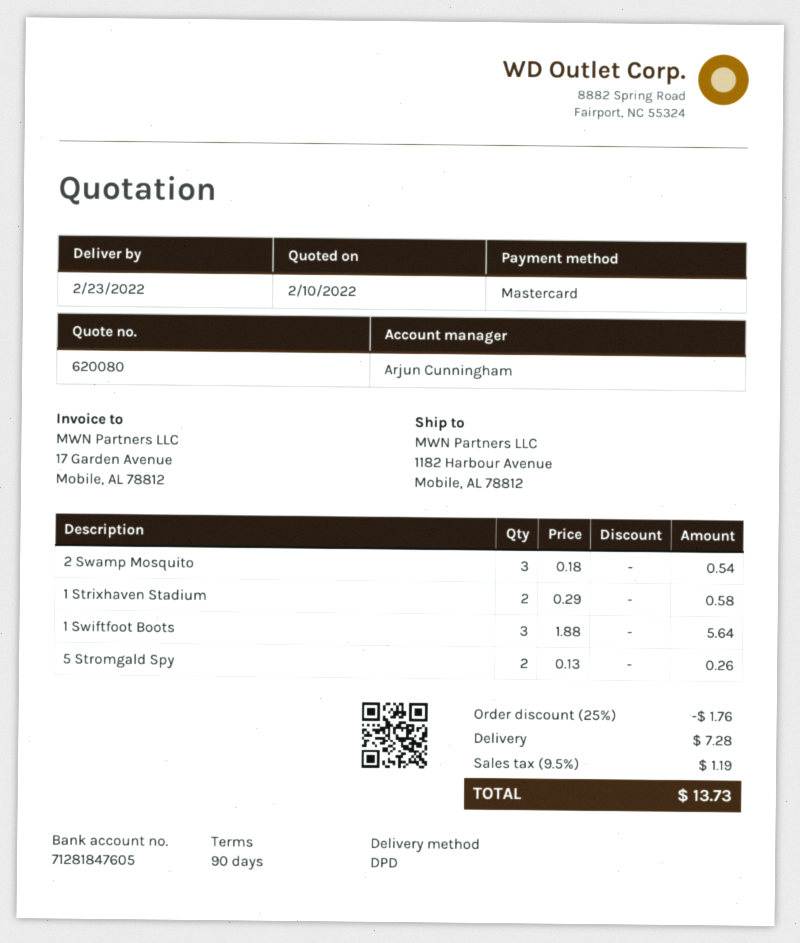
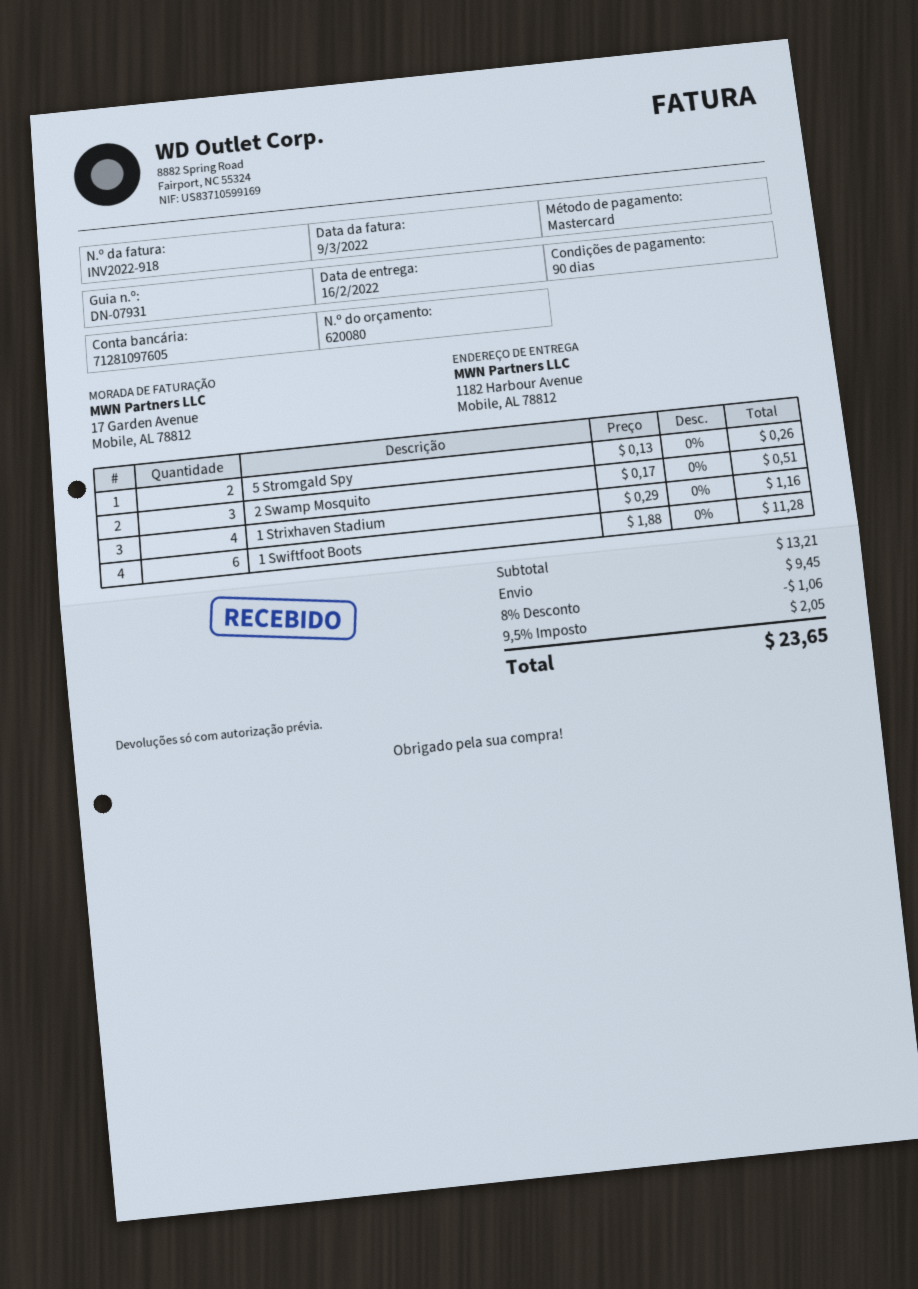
delivery date: 2022-02-23 -> 2022-02-16
bank account: 71281847605 -> 71281097605
2 Swamp Mosquito: 3 x 0.18 = 0.54 -> 3 x 0.17 = 0.51
1 Strixhaven Stadium: 2 x 0.29 = 0.58 -> 4 x 0.29 = 1.16
1 Swiftfoot Boots: 3 x 1.88 = 5.64 -> 6 x 1.88 = 11.28
discount: 25% = 1.76 -> 8% = 1.06
shipping: 7.28 -> 9.45
tax: 9.5% = 1.19 -> 9.5% = 2.05
total: 13.73 -> 23.65

